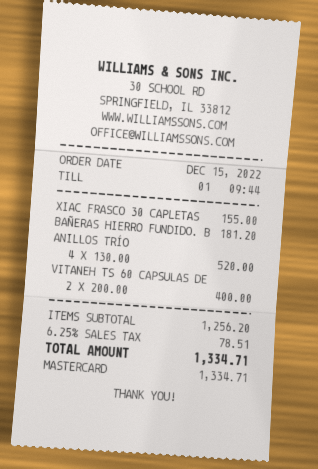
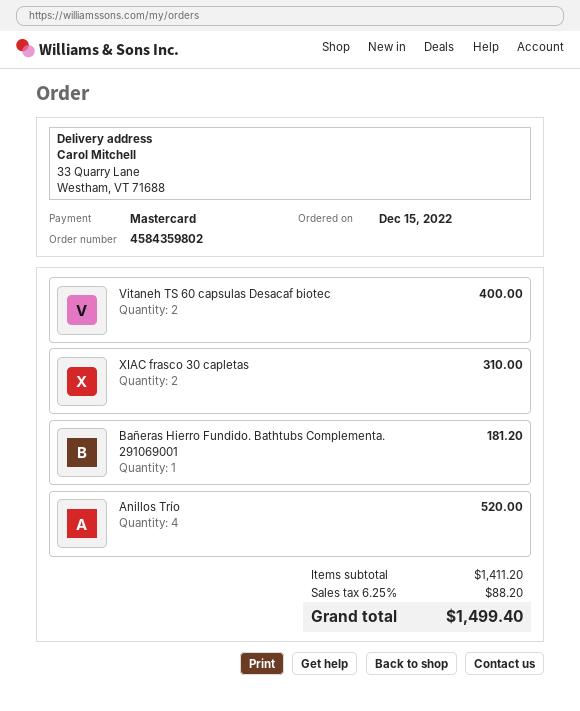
XIAC FRASCO 30 CAPLETAS: 1 for 155.00 -> 2 for 310.00
subtotal: 1256.20 -> 1411.20
tax: 6.25% = 78.51 -> 6.25% = 88.20
total: 1334.71 -> 1499.40

